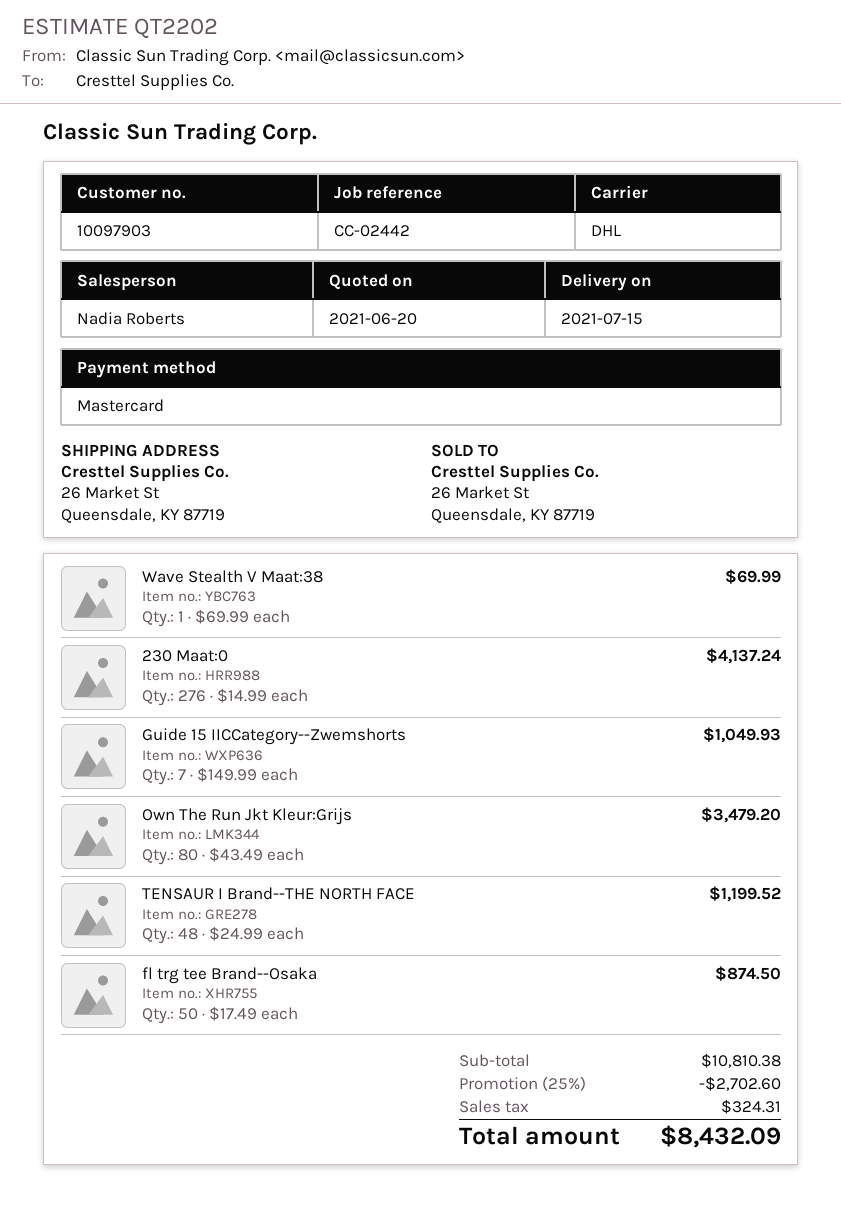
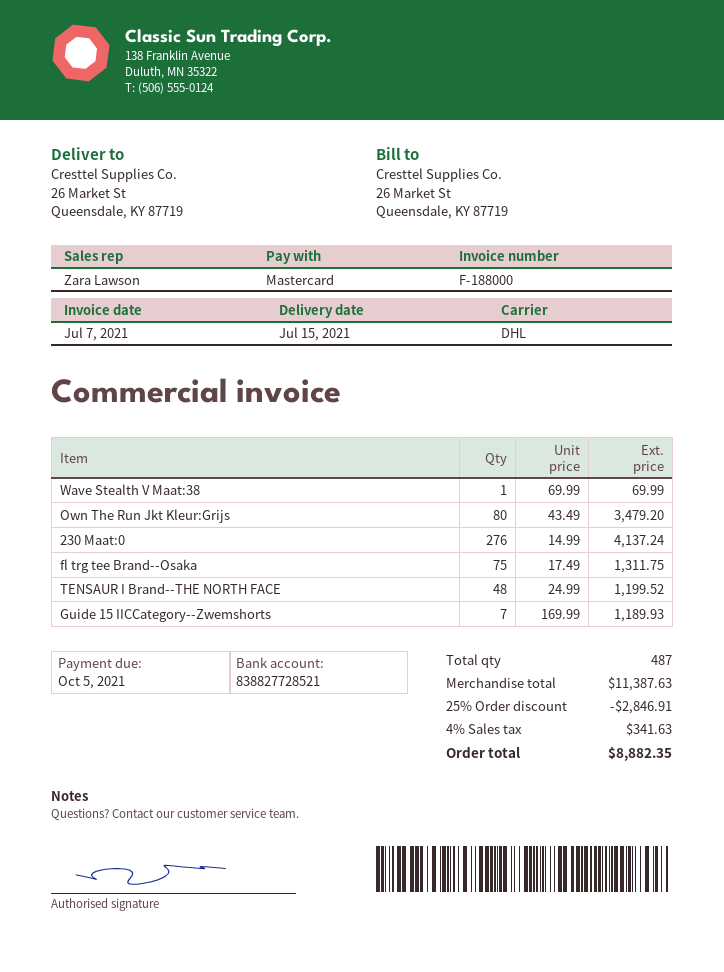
sales rep: Nadia Roberts -> Zara Lawson
Guide 15 IICCategory--Zwemshorts: 7 x 149.99 = 1049.93 -> 7 x 169.99 = 1189.93
fl trg tee Brand--Osaka: 50 x 17.49 = 874.50 -> 75 x 17.49 = 1311.75
subtotal: 10810.38 -> 11387.63
discount: 25% = 2702.60 -> 25% = 2846.91
tax: 324.31 -> 341.63
total: 8432.09 -> 8882.35

